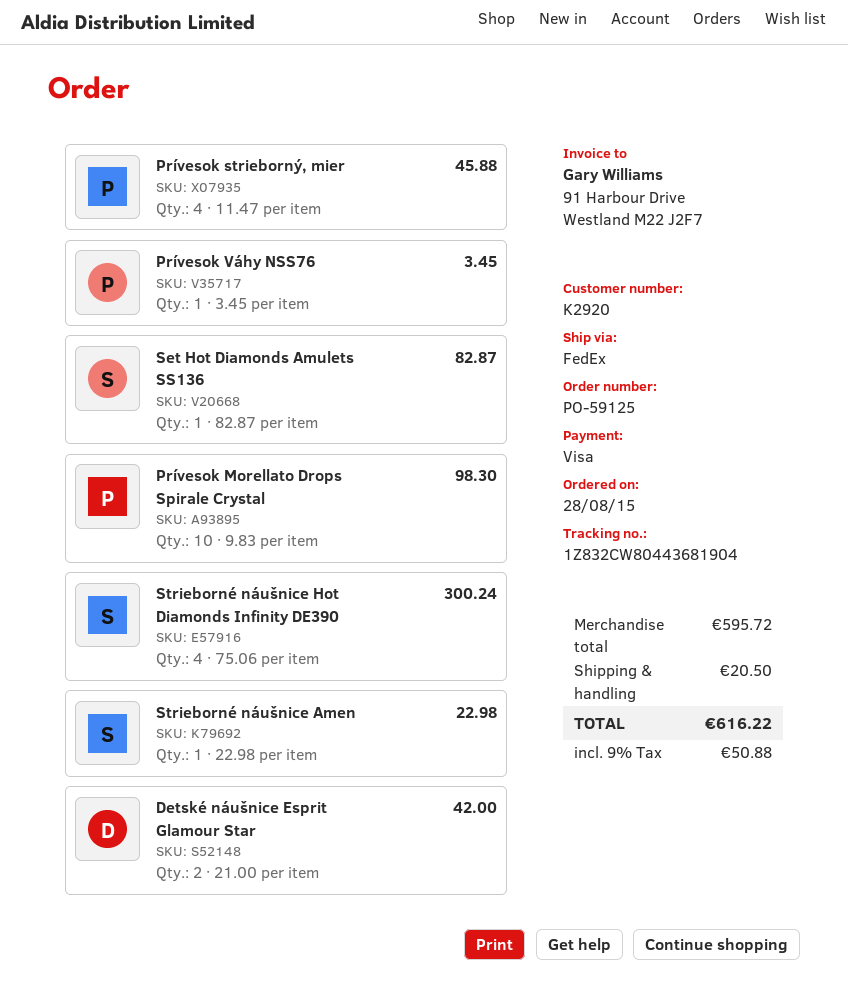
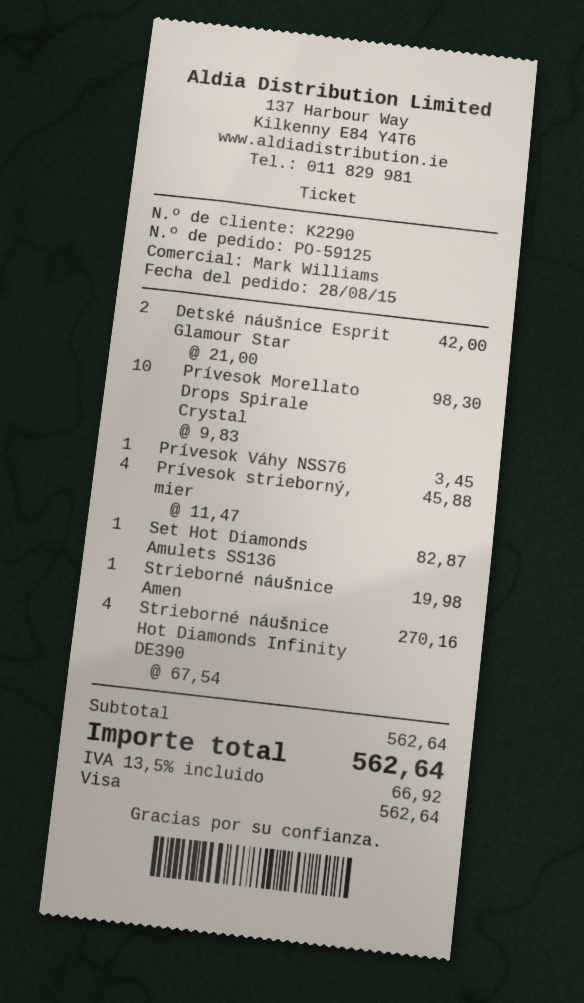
customer number: K2920 -> K2290
Strieborné náušnice Hot Diamonds Infinity DE390: 4 x 75.06 = 300.24 -> 4 x 67.54 = 270.16
Strieborné náušnice Amen: 1 x 22.98 = 22.98 -> 1 x 19.98 = 19.98
subtotal: 595.72 -> 562.64
shipping: 20.50 -> none
tax: 9% = 50.88 -> 13.5% = 66.92
total: 616.22 -> 562.64

